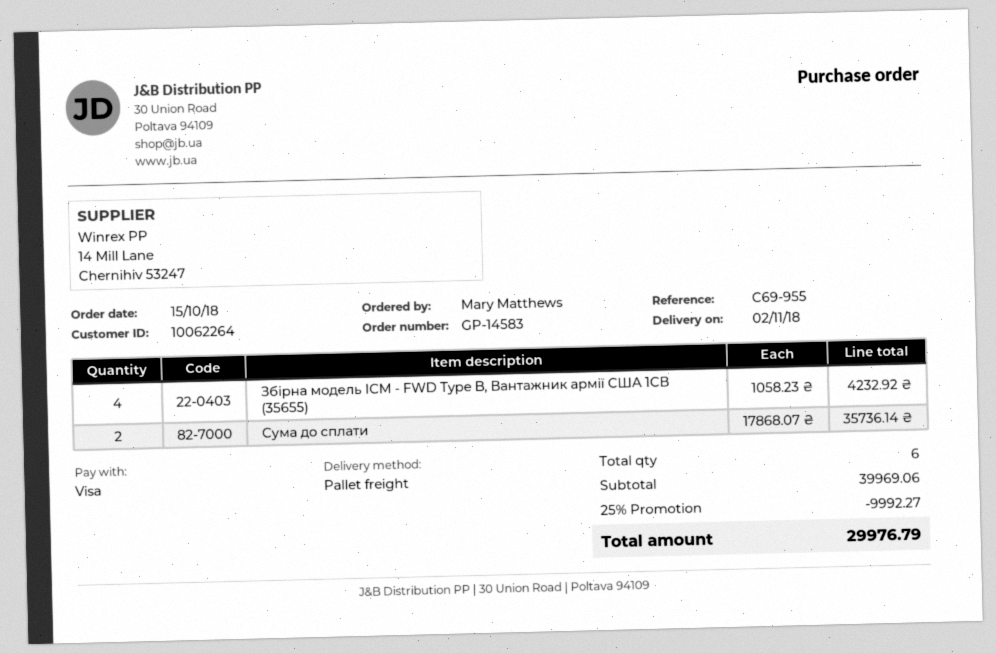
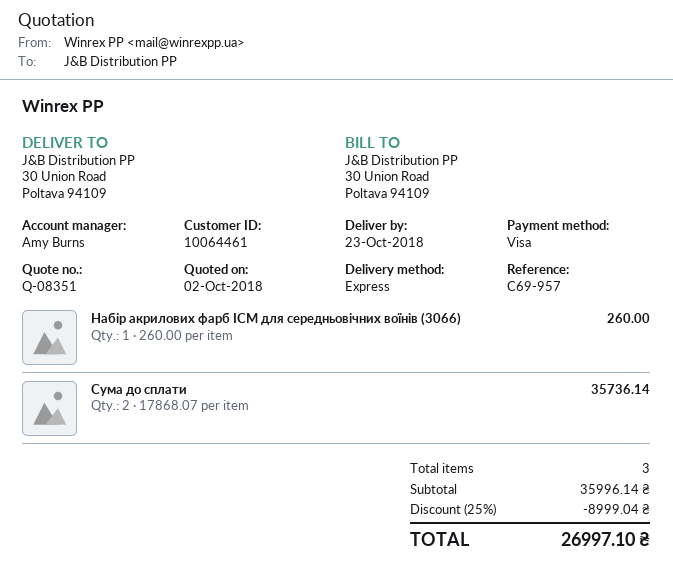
delivery date: 2018-11-02 -> 2018-10-23
customer number: 10062264 -> 10064461
reference: C69-955 -> C69-957
shipping method: pallet freight -> express
Збірна модель ICM - FWD Type B, Вантажник армії США 1СВ (35655): 4 x 1058.23 = 4232.92 -> none
Набір акрилових фарб ICM для середньовічних воїнів (3066): none -> 1 x 260.00 = 260.00
total quantity: 6 -> 3
subtotal: 39969.06 -> 35996.14
discount: 25% = 9992.27 -> 25% = 8999.04
total: 29976.79 -> 26997.10

